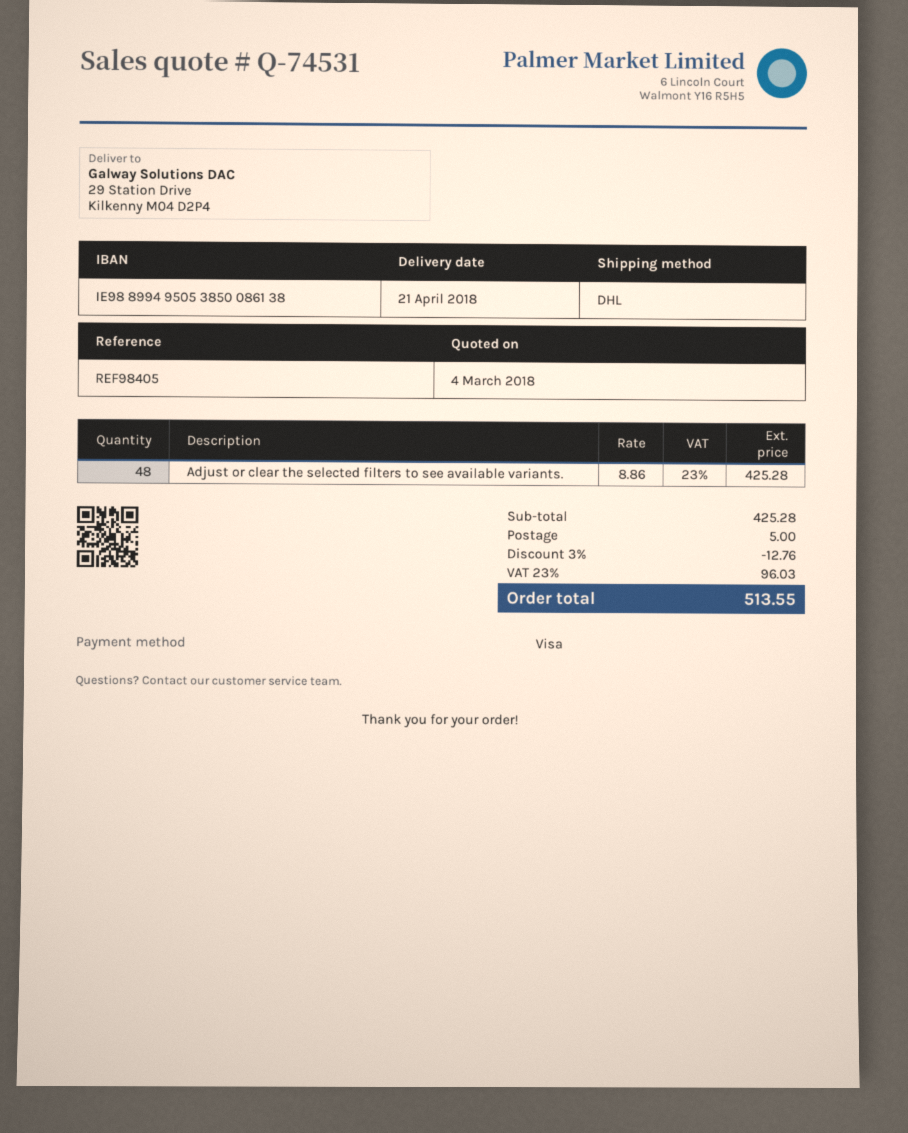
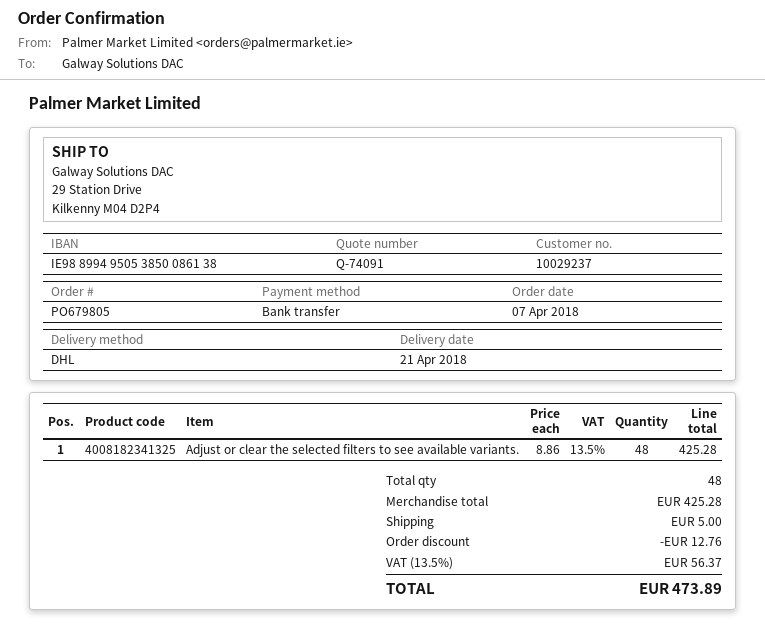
quote number: Q-74531 -> Q-74091
payment method: Visa -> bank transfer
tax: 23% = 96.03 -> 13.5% = 56.37
total: 513.55 -> 473.89

